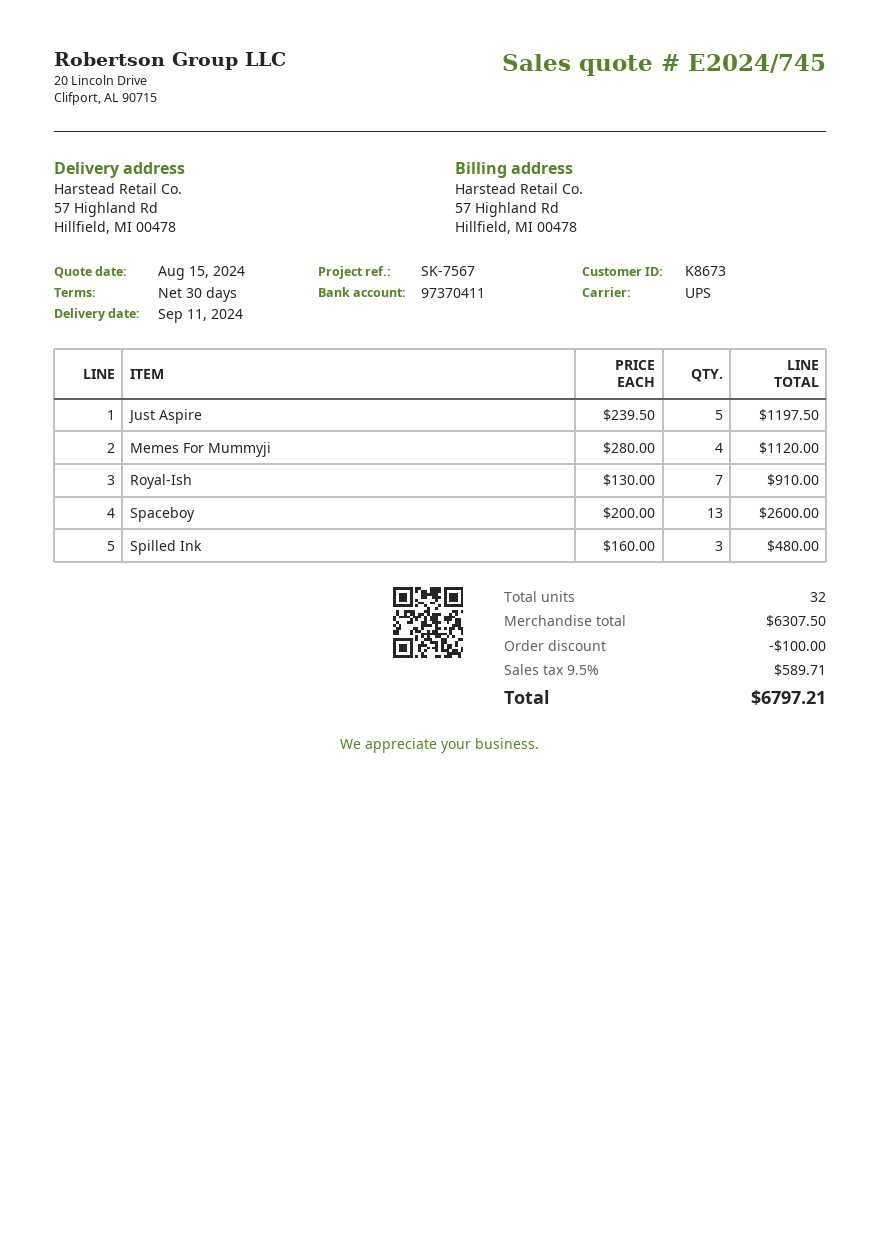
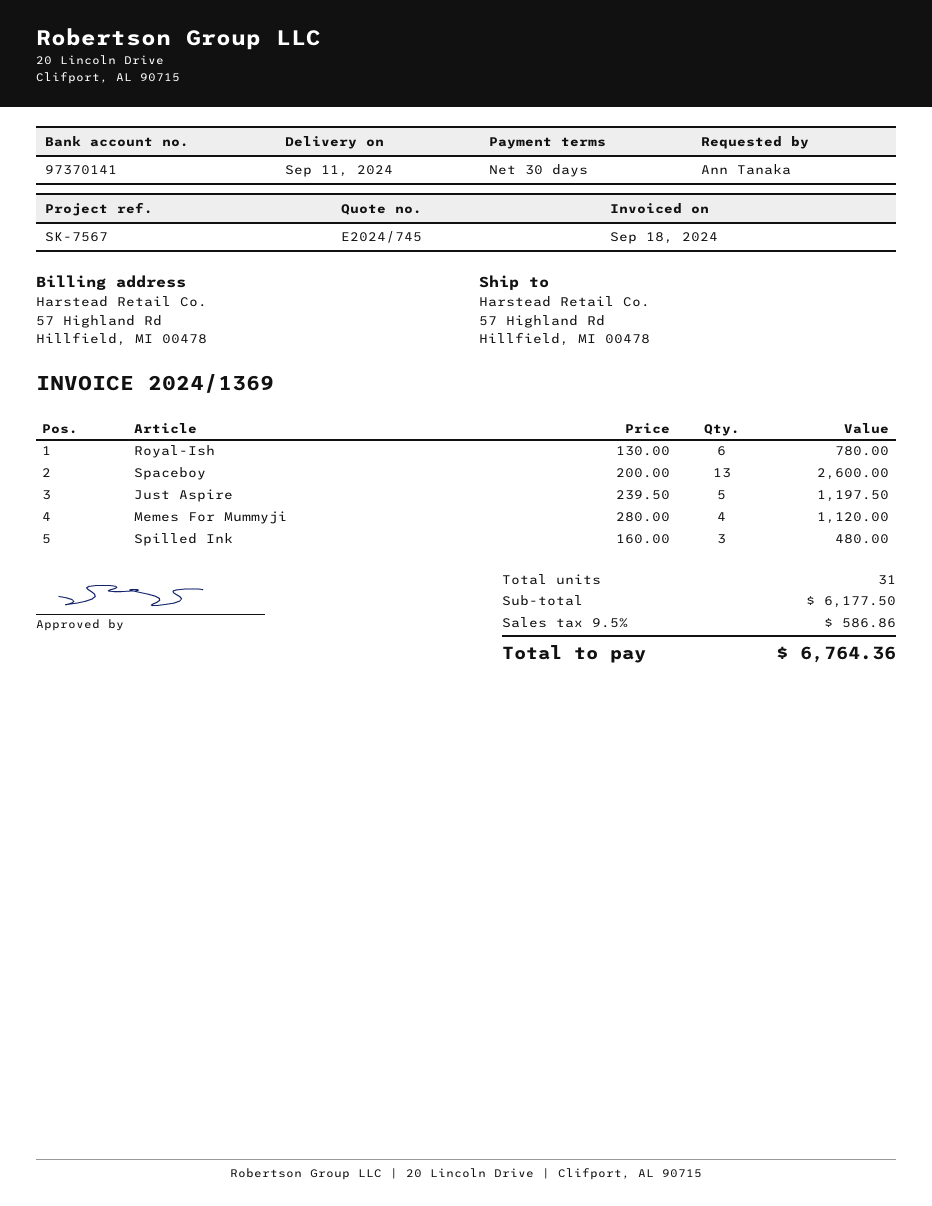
bank account: 97370411 -> 97370141
Royal-Ish: 7 x 130.00 = 910.00 -> 6 x 130.00 = 780.00
total quantity: 32 -> 31
subtotal: 6307.50 -> 6177.50
discount: 100.00 -> none
tax: 9.5% = 589.71 -> 9.5% = 586.86
total: 6797.21 -> 6764.36

